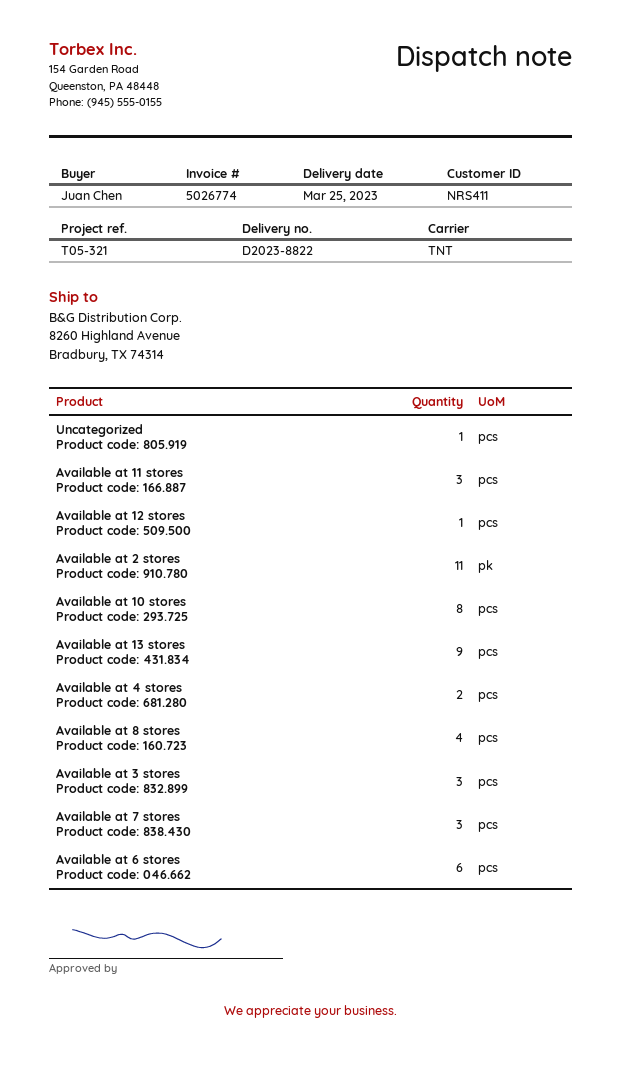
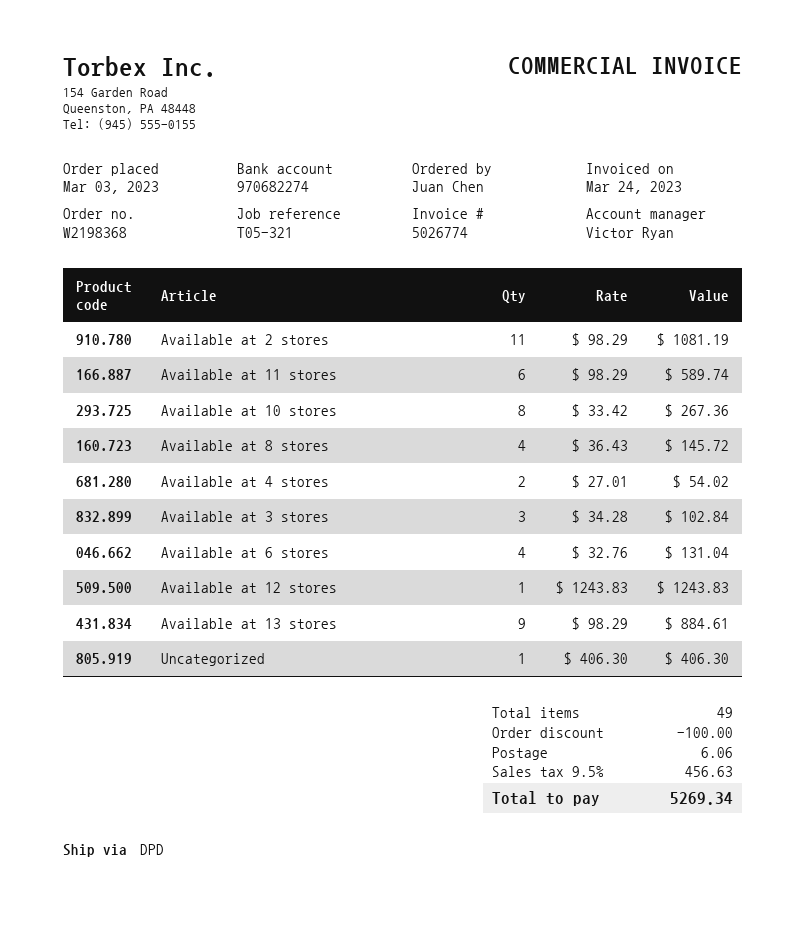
shipping method: TNT -> DPD
Available at 11 stores: 3 -> 6
Available at 7 stores: 3 -> none
Available at 6 stores: 6 -> 4

